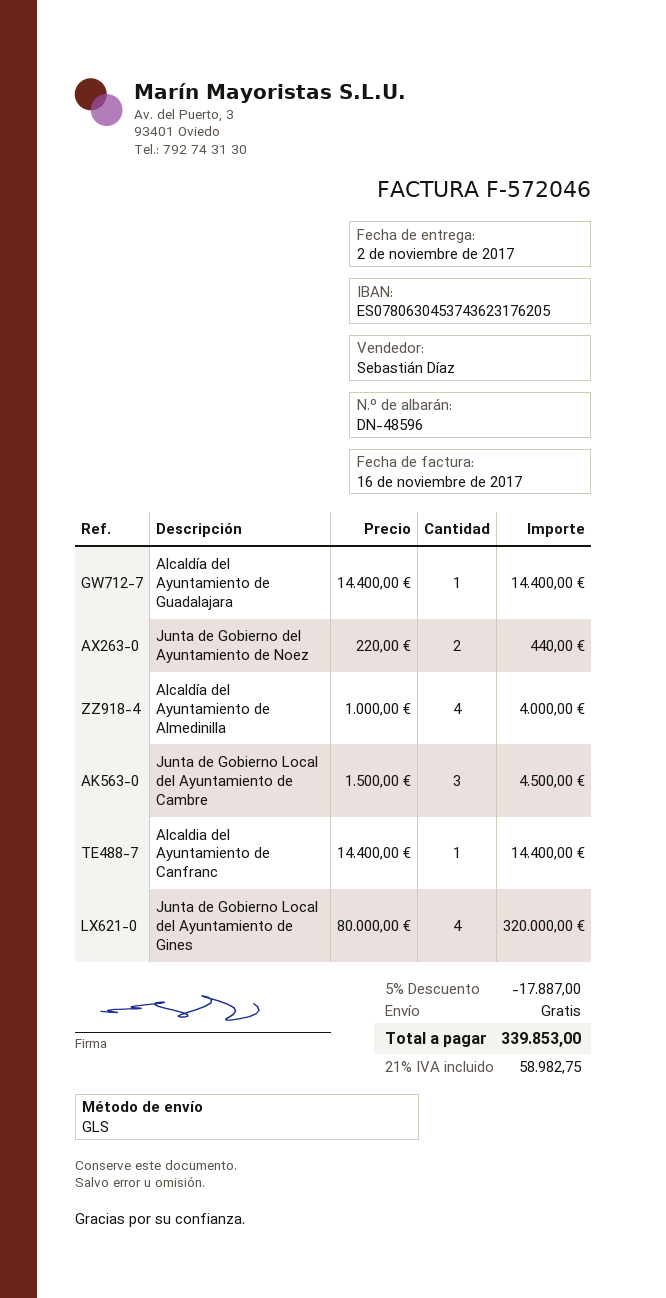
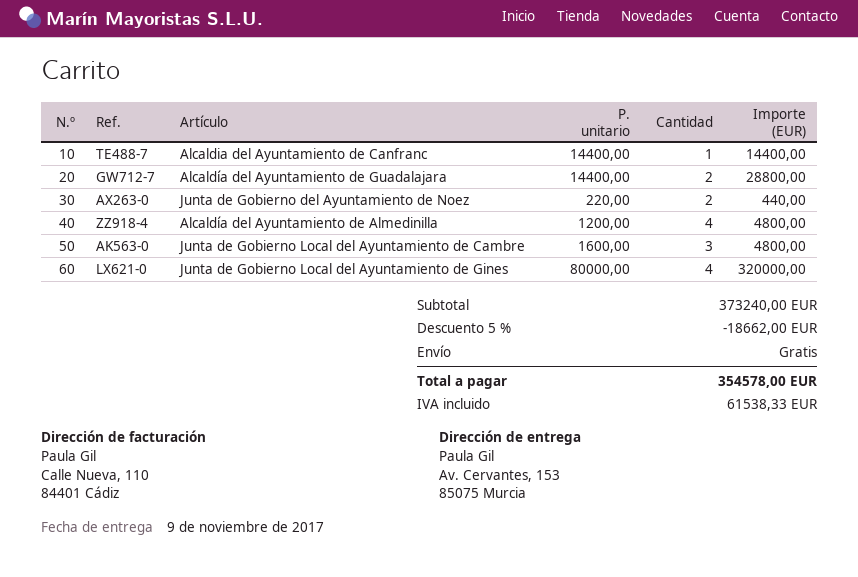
delivery date: 2017-11-02 -> 2017-11-09
Alcaldía del Ayuntamiento de Guadalajara: 1 x 14400.00 = 14400.00 -> 2 x 14400.00 = 28800.00
Alcaldía del Ayuntamiento de Almedinilla: 4 x 1000.00 = 4000.00 -> 4 x 1200.00 = 4800.00
Junta de Gobierno Local del Ayuntamiento de Cambre: 3 x 1500.00 = 4500.00 -> 3 x 1600.00 = 4800.00
discount: 5% = 17887.00 -> 5% = 18662.00
tax: 58982.75 -> 61538.33
total: 339853.00 -> 354578.00

